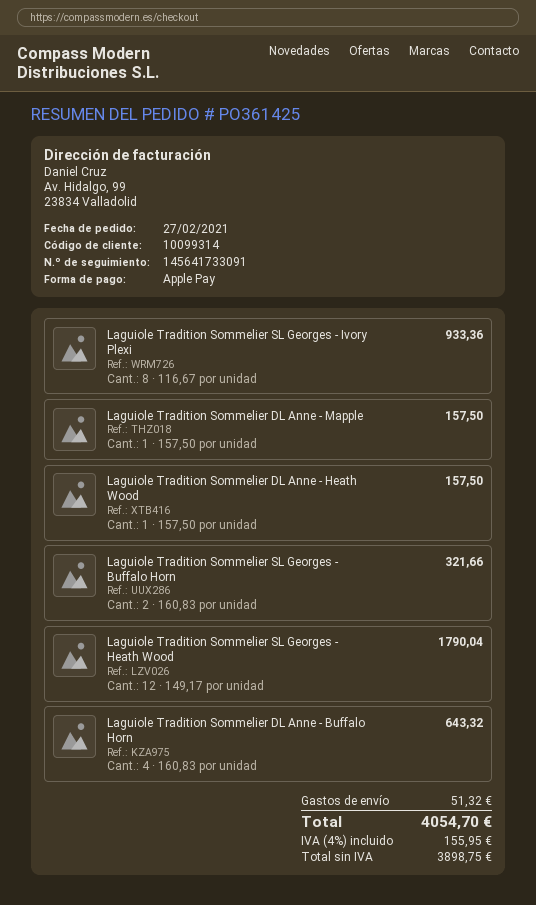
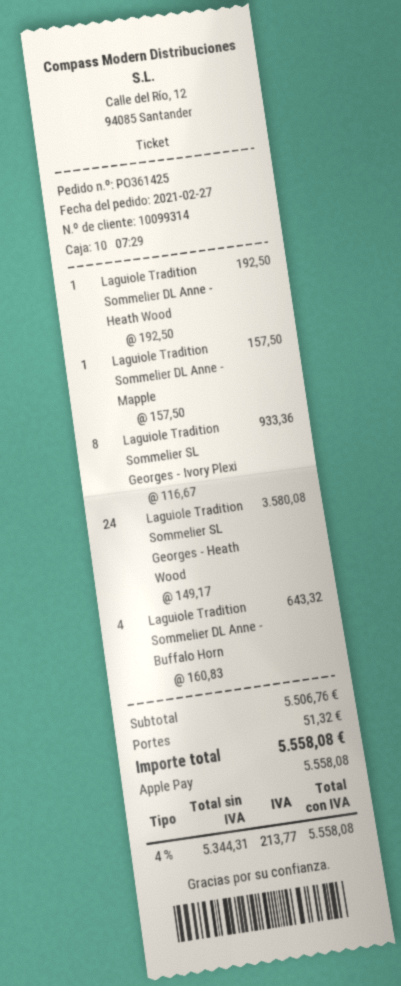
Laguiole Tradition Sommelier DL Anne - Heath Wood: 1 x 157.50 = 157.50 -> 1 x 192.50 = 192.50
Laguiole Tradition Sommelier SL Georges - Buffalo Horn: 2 x 160.83 = 321.66 -> none
Laguiole Tradition Sommelier SL Georges - Heath Wood: 12 x 149.17 = 1790.04 -> 24 x 149.17 = 3580.08
net: 3898.75 -> 5344.31
tax: 4% = 155.95 -> 4% = 213.77
total: 4054.70 -> 5558.08

